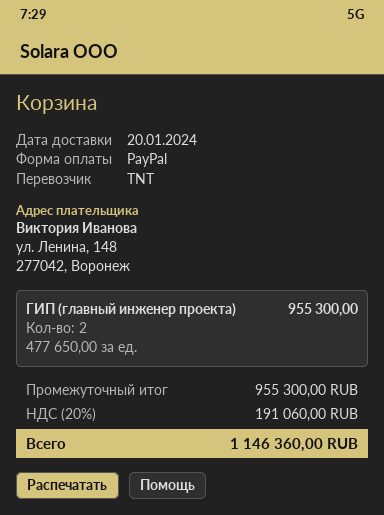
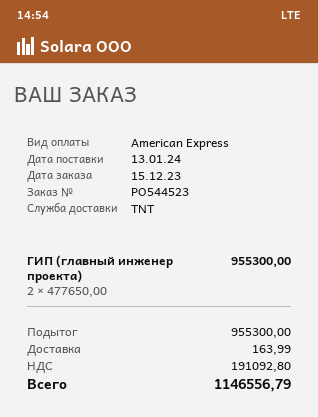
delivery date: 2024-01-20 -> 2024-01-13
payment method: PayPal -> American Express
shipping: none -> 163.99
tax: 191060.00 -> 191092.80
total: 1146360.00 -> 1146556.79

